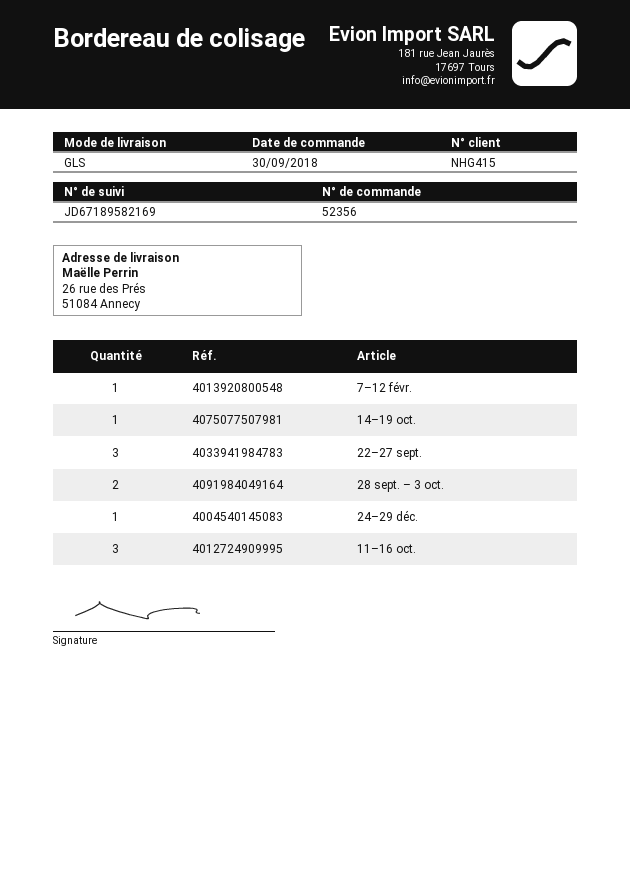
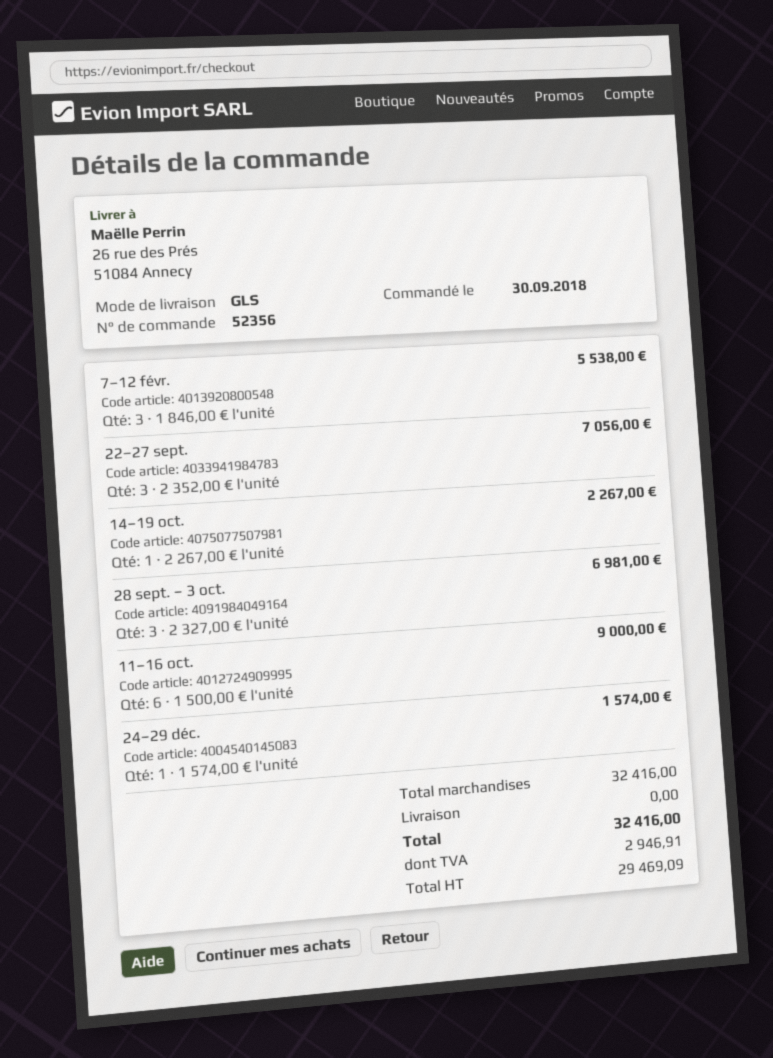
7–12 févr.: 1 -> 3
28 sept. – 3 oct.: 2 -> 3
11–16 oct.: 3 -> 6

